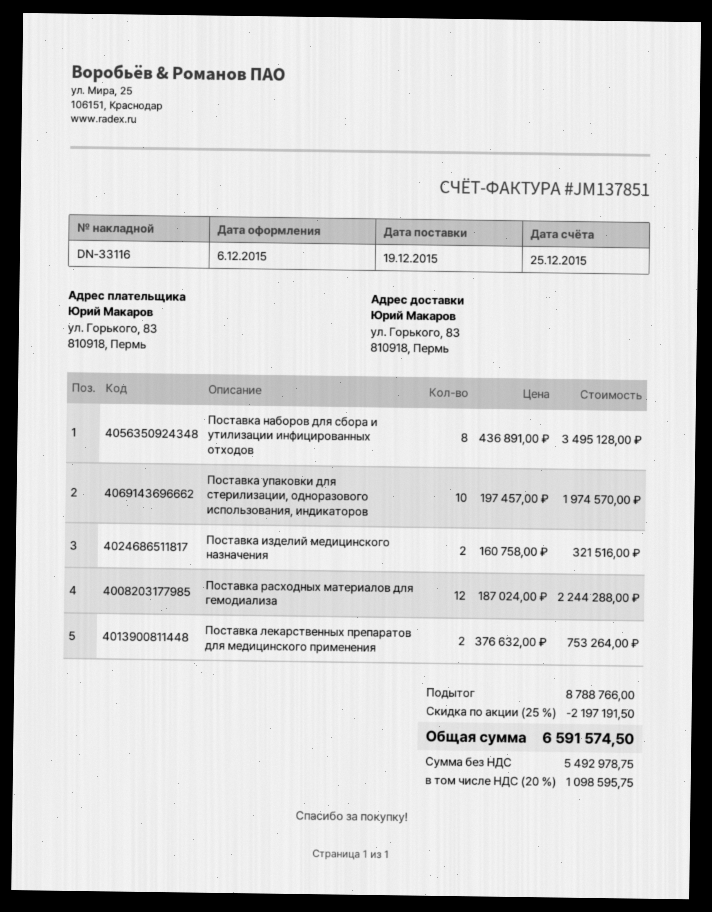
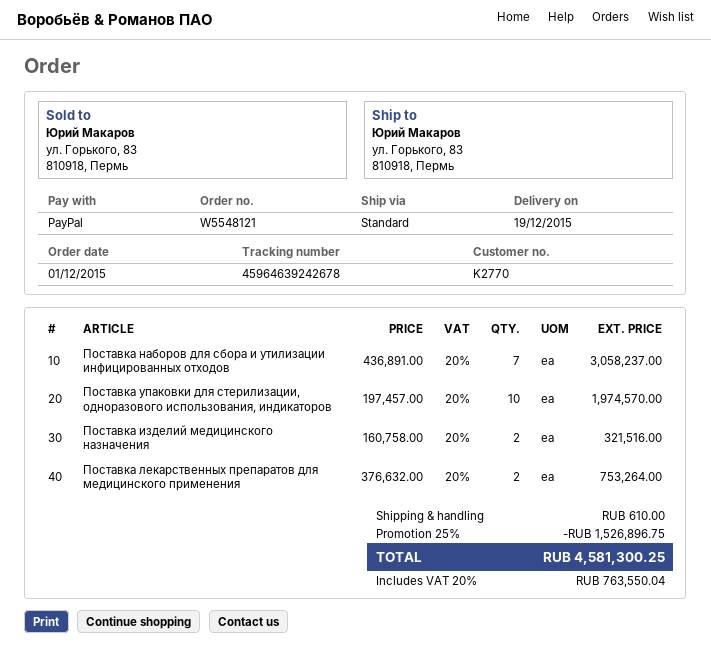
order date: 2015-12-06 -> 2015-12-01
Поставка наборов для сбора и утилизации инфицированных отходов: 8 x 436891.00 = 3495128.00 -> 7 x 436891.00 = 3058237.00
Поставка расходных материалов для гемодиализа: 12 x 187024.00 = 2244288.00 -> none
discount: 25% = 2197191.50 -> 25% = 1526896.75
shipping: none -> 610.00
tax: 20% = 1098595.75 -> 20% = 763550.04
total: 6591574.50 -> 4581300.25

